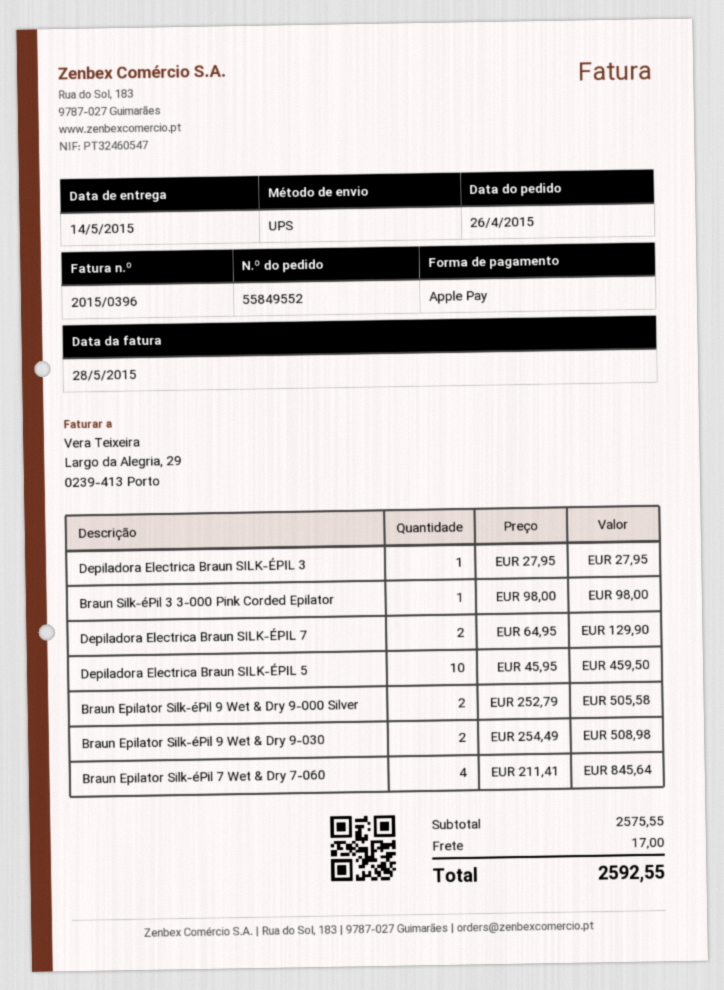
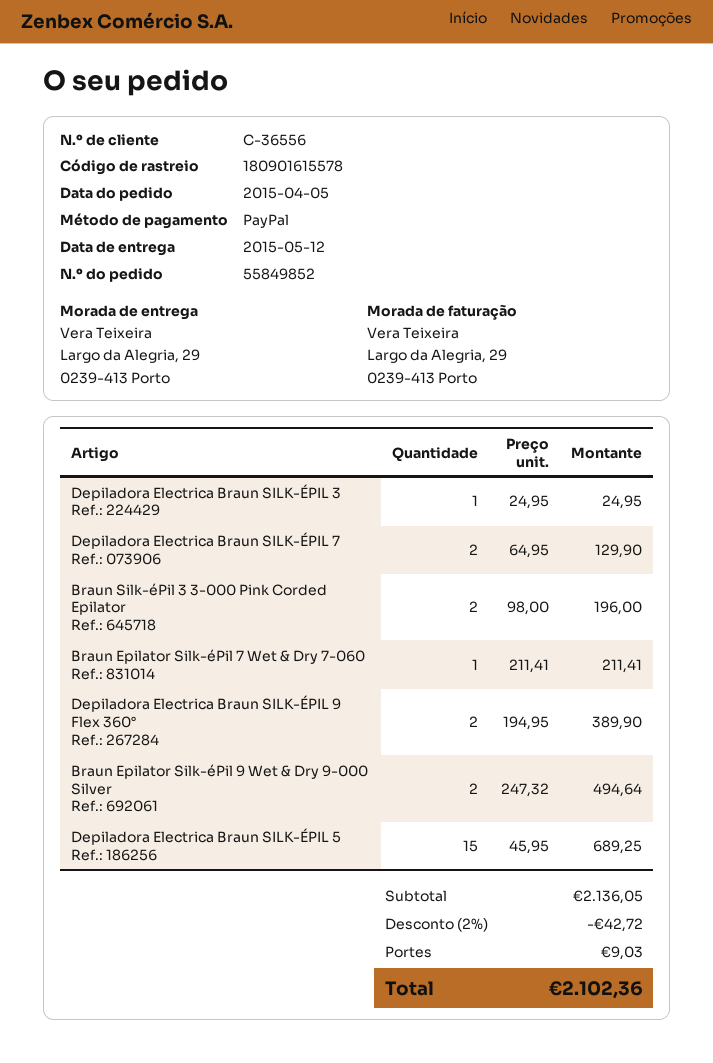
order number: 55849552 -> 55849852
order date: 2015-04-26 -> 2015-04-05
delivery date: 2015-05-14 -> 2015-05-12
payment method: Apple Pay -> PayPal
Depiladora Electrica Braun SILK-ÉPIL 3: 1 x 27.95 = 27.95 -> 1 x 24.95 = 24.95
Braun Silk-éPil 3 3-000 Pink Corded Epilator: 1 x 98.00 = 98.00 -> 2 x 98.00 = 196.00
Depiladora Electrica Braun SILK-ÉPIL 5: 10 x 45.95 = 459.50 -> 15 x 45.95 = 689.25
Braun Epilator Silk-éPil 9 Wet & Dry 9-000 Silver: 2 x 252.79 = 505.58 -> 2 x 247.32 = 494.64
Braun Epilator Silk-éPil 9 Wet & Dry 9-030: 2 x 254.49 = 508.98 -> none
Braun Epilator Silk-éPil 7 Wet & Dry 7-060: 4 x 211.41 = 845.64 -> 1 x 211.41 = 211.41
Depiladora Electrica Braun SILK-ÉPIL 9 Flex 360°: none -> 2 x 194.95 = 389.90
subtotal: 2575.55 -> 2136.05
discount: none -> 2% = 42.72
shipping: 17.00 -> 9.03
total: 2592.55 -> 2102.36

